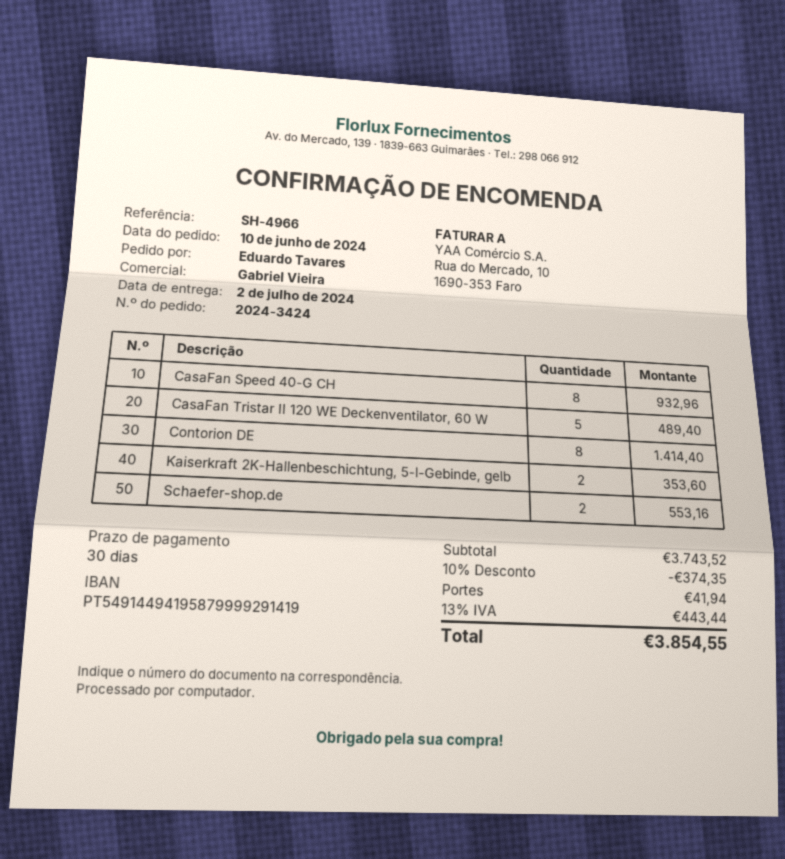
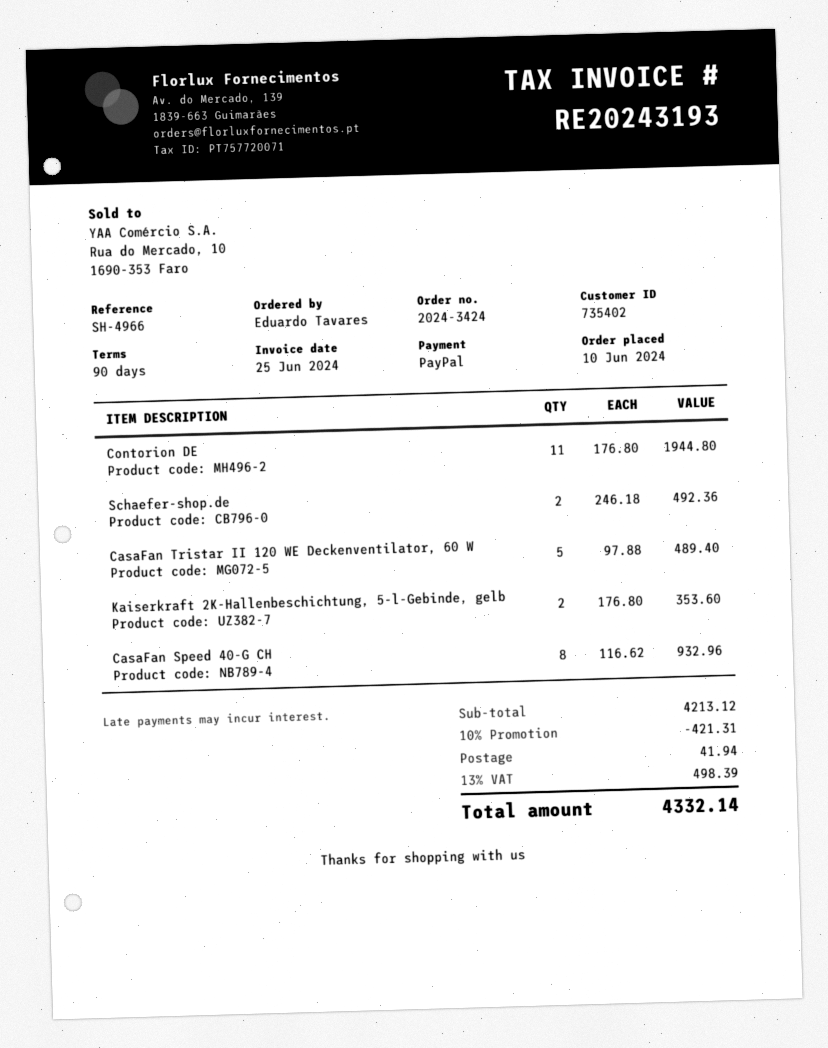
payment terms: 30 days -> 90 days
Contorion DE: 8 for 1414.40 -> 11 for 1944.80
Schaefer-shop.de: 2 for 553.16 -> 2 for 492.36
subtotal: 3743.52 -> 4213.12
discount: 10% = 374.35 -> 10% = 421.31
tax: 13% = 443.44 -> 13% = 498.39
total: 3854.55 -> 4332.14

